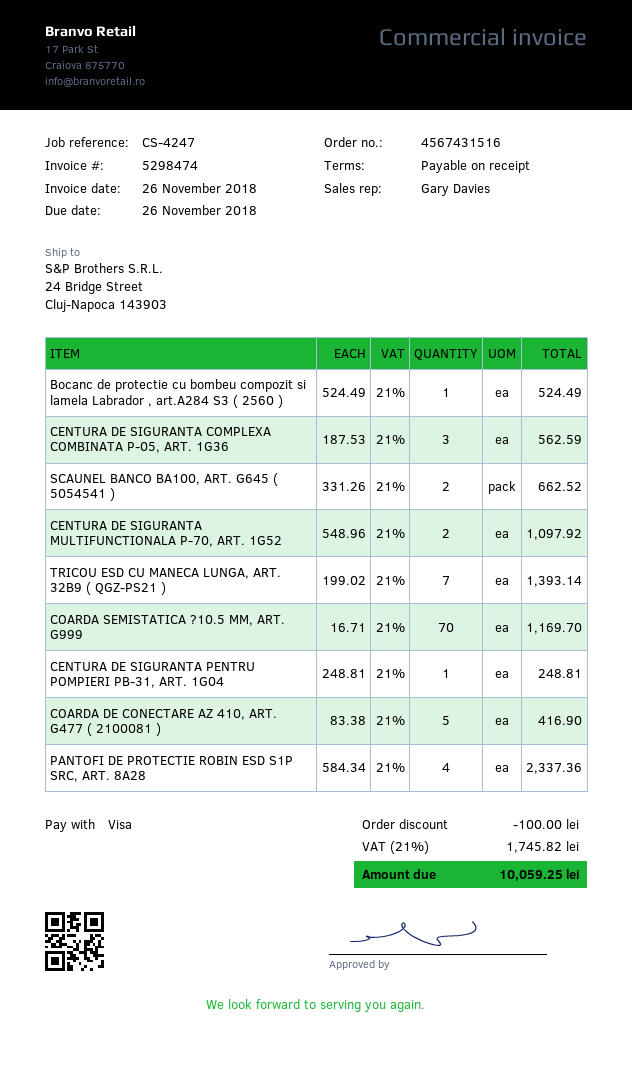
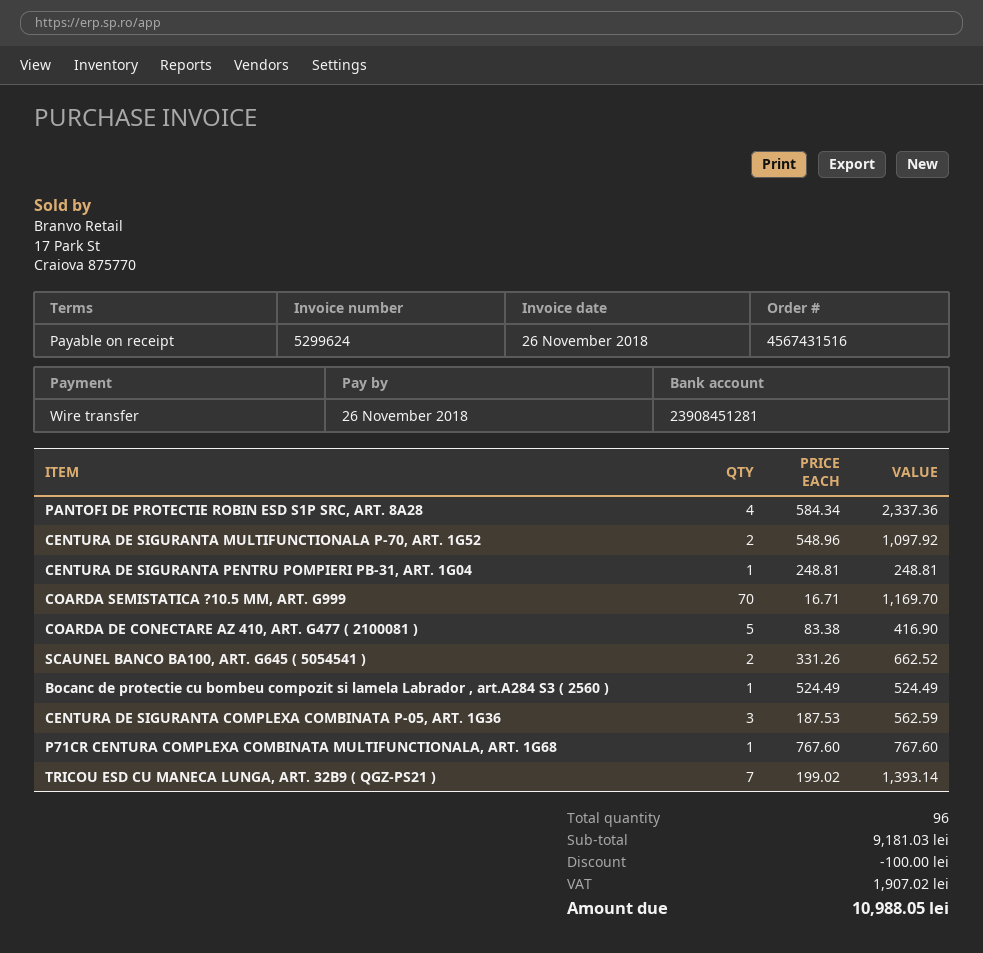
invoice number: 5298474 -> 5299624
payment method: Visa -> bank transfer
P71CR CENTURA COMPLEXA COMBINATA MULTIFUNCTIONALA, ART. 1G68: none -> 1 x 767.60 = 767.60
tax: 1745.82 -> 1907.02
total: 10059.25 -> 10988.05

